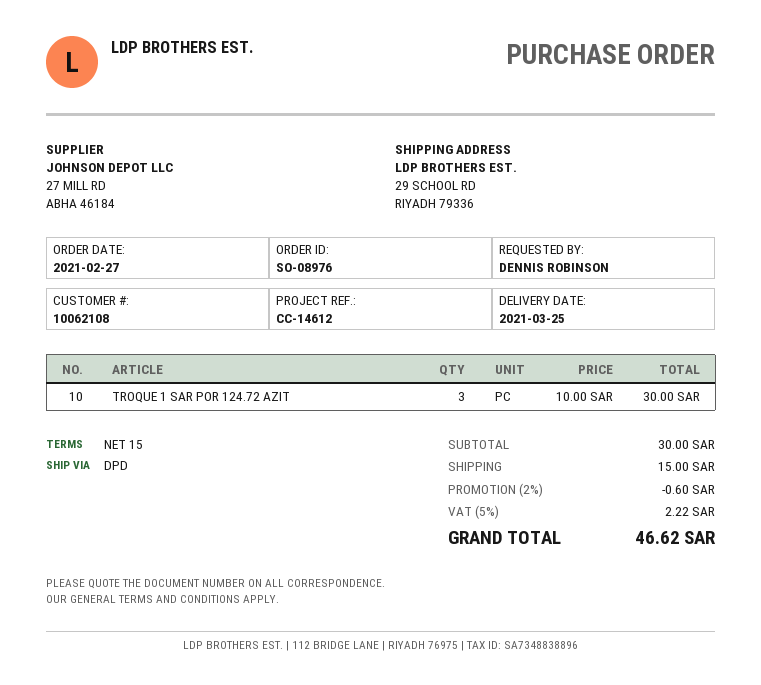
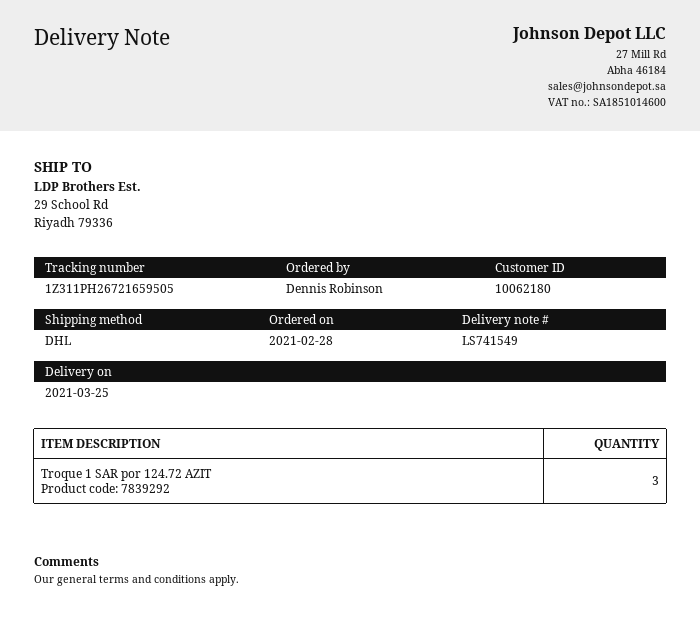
order date: 2021-02-27 -> 2021-02-28
customer number: 10062108 -> 10062180
shipping method: DPD -> DHL

